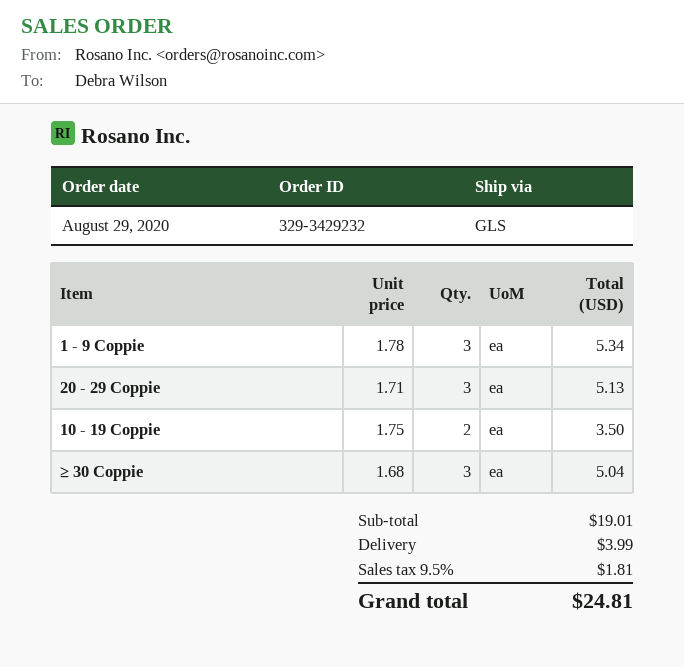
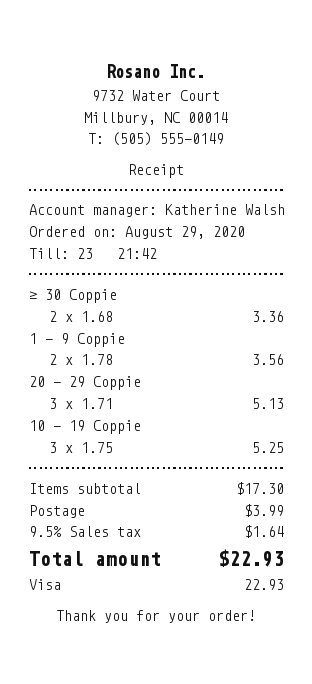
1 - 9 Coppie: 3 x 1.78 = 5.34 -> 2 x 1.78 = 3.56
10 - 19 Coppie: 2 x 1.75 = 3.50 -> 3 x 1.75 = 5.25
≥ 30 Coppie: 3 x 1.68 = 5.04 -> 2 x 1.68 = 3.36
subtotal: 19.01 -> 17.30
tax: 9.5% = 1.81 -> 9.5% = 1.64
total: 24.81 -> 22.93

